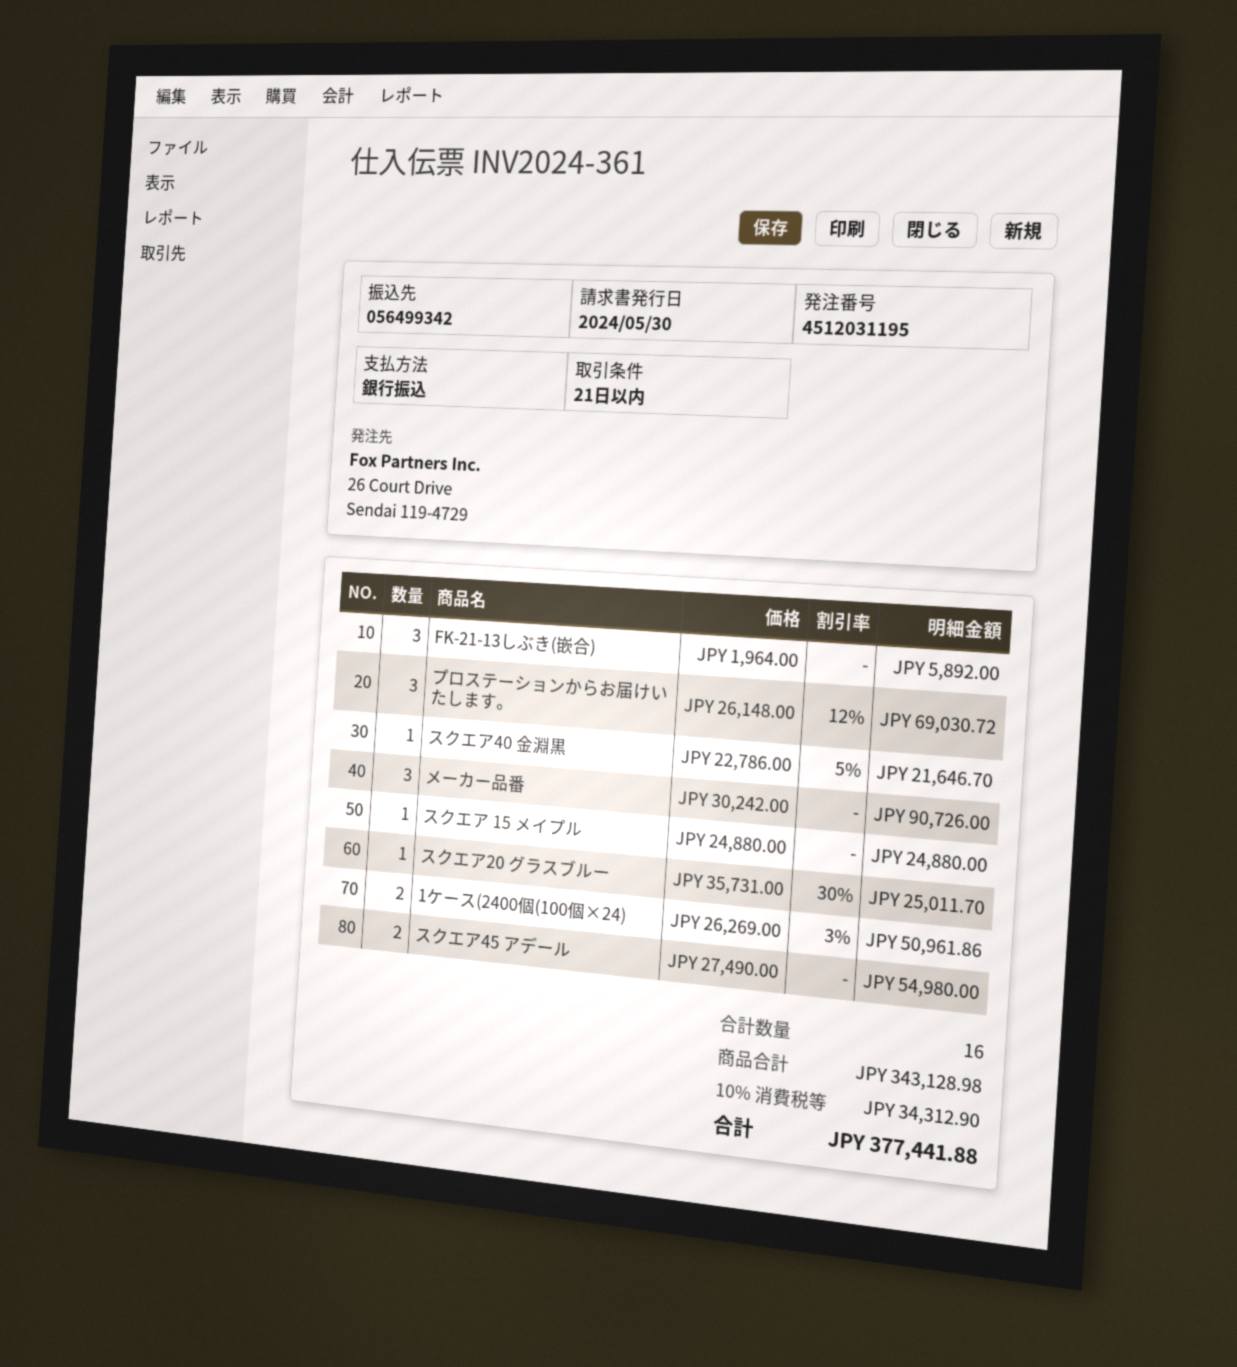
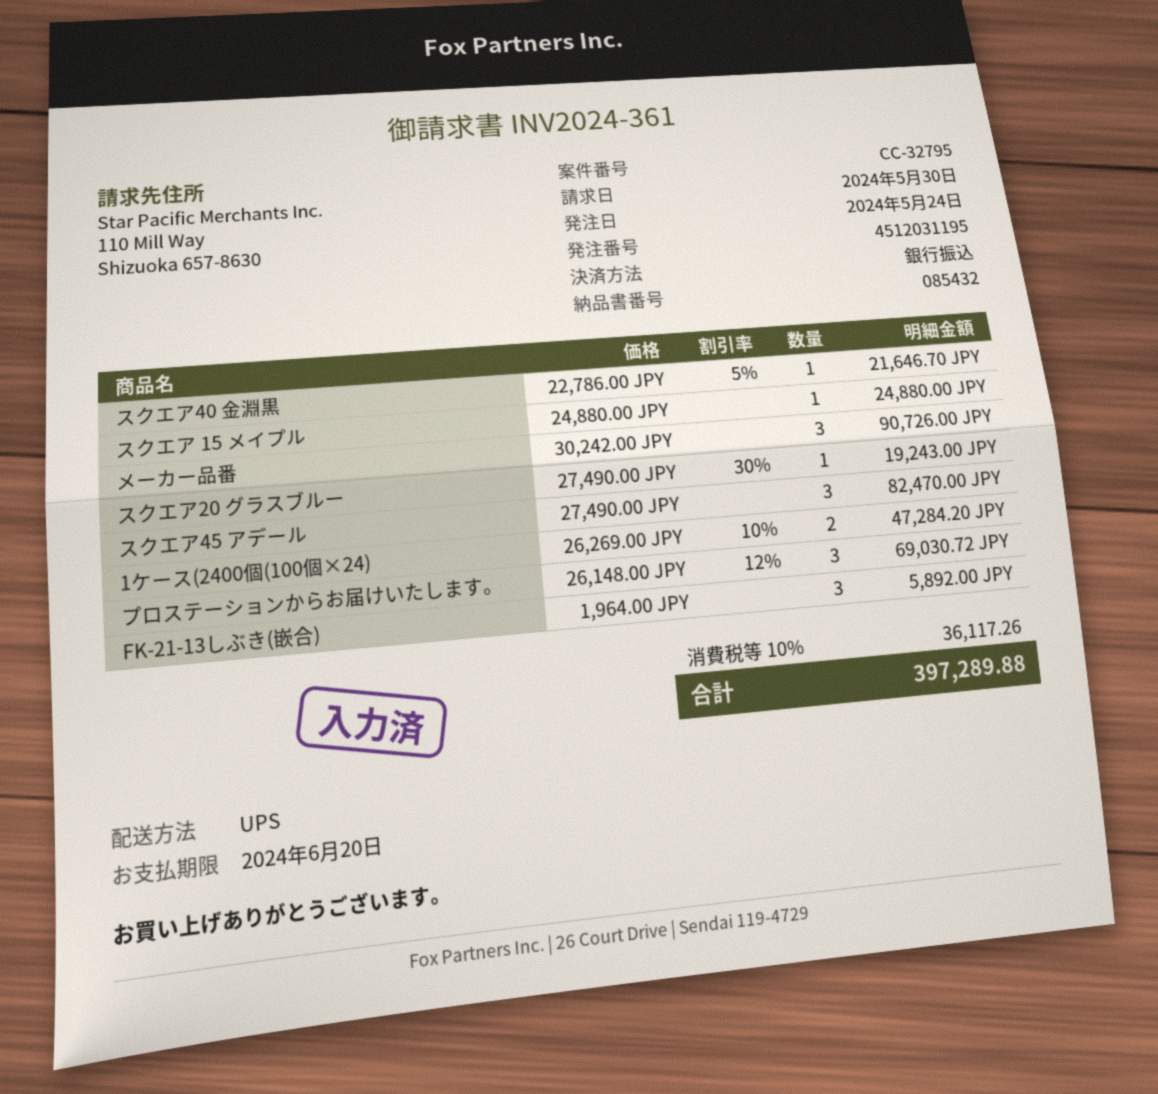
スクエア20 グラスブルー: 1 x 35731.00 - 30% = 25011.70 -> 1 x 27490.00 - 30% = 19243.00
1ケース(2400個(100個×24): 2 x 26269.00 - 3% = 50961.86 -> 2 x 26269.00 - 10% = 47284.20
スクエア45 アデール: 2 x 27490.00 = 54980.00 -> 3 x 27490.00 = 82470.00
tax: 10% = 34312.90 -> 10% = 36117.26
total: 377441.88 -> 397289.88

